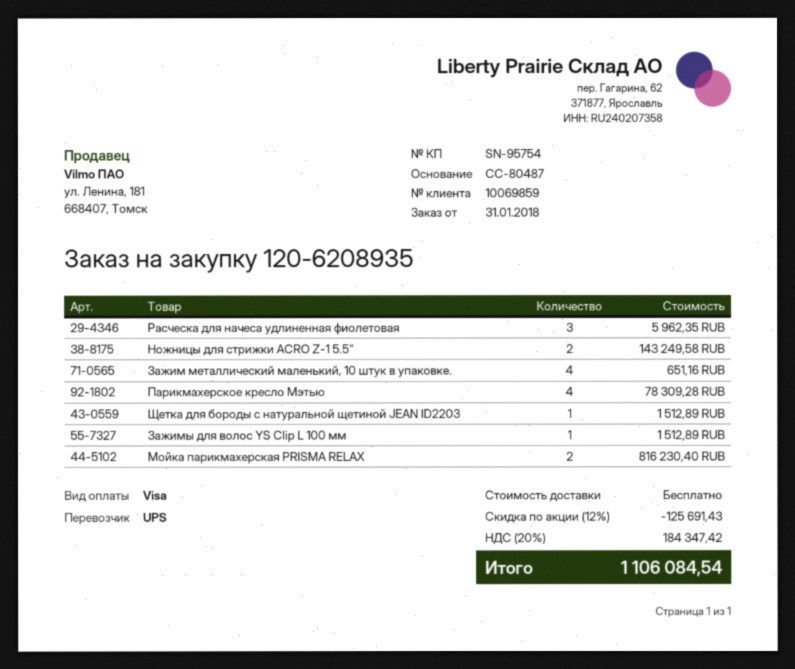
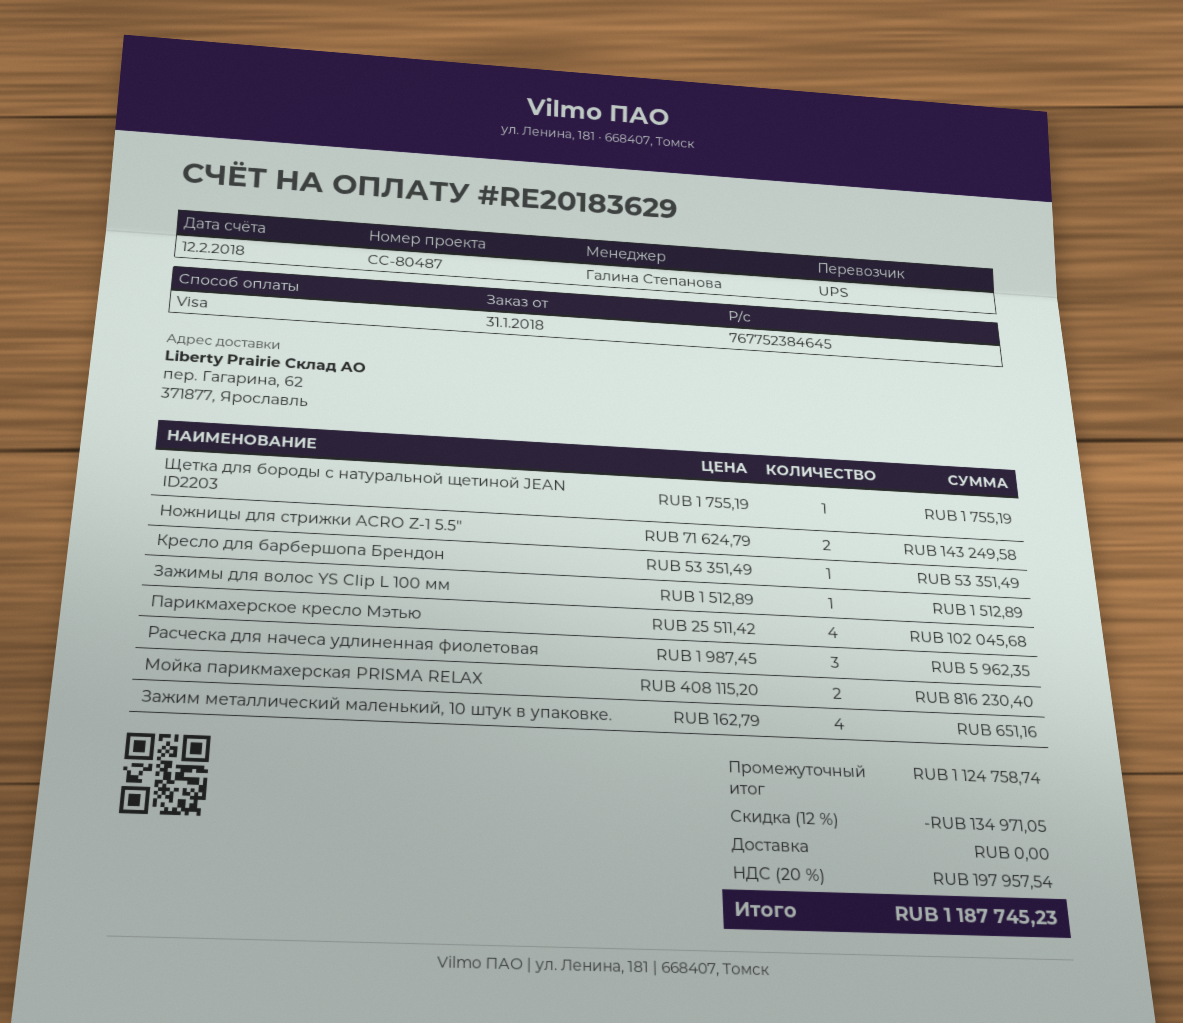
Парикмахерское кресло Мэтью: 4 for 78309.28 -> 4 for 102045.68
Щетка для бороды с натуральной щетиной JEAN ID2203: 1 for 1512.89 -> 1 for 1755.19
Кресло для барбершопа Брендон: none -> 1 for 53351.49
discount: 12% = 125691.43 -> 12% = 134971.05
tax: 20% = 184347.42 -> 20% = 197957.54
total: 1106084.54 -> 1187745.23

